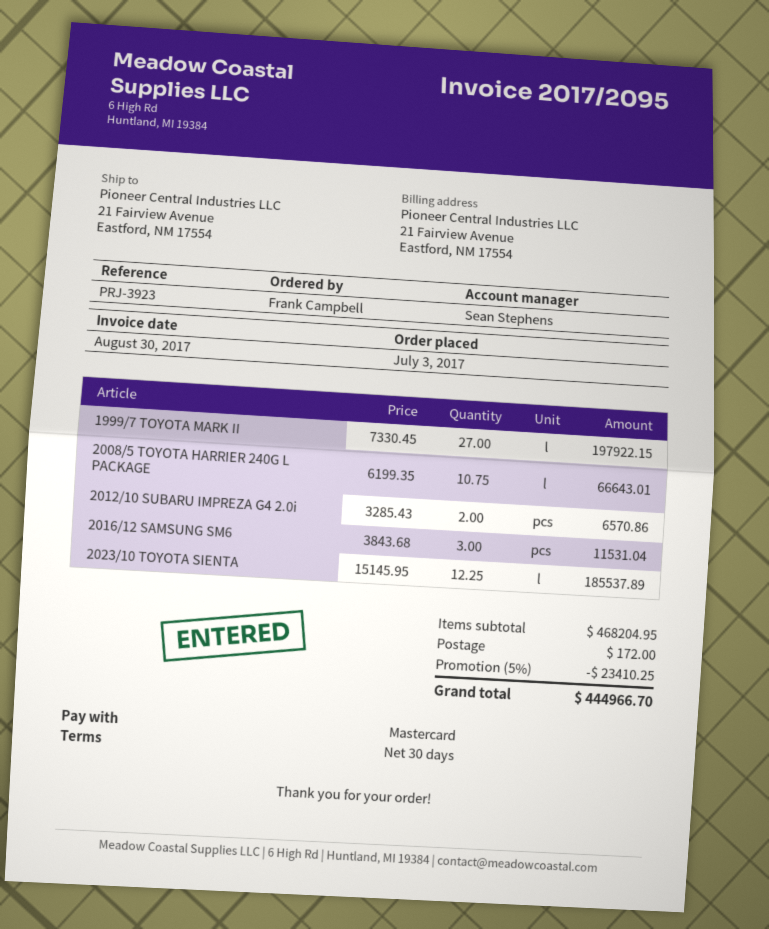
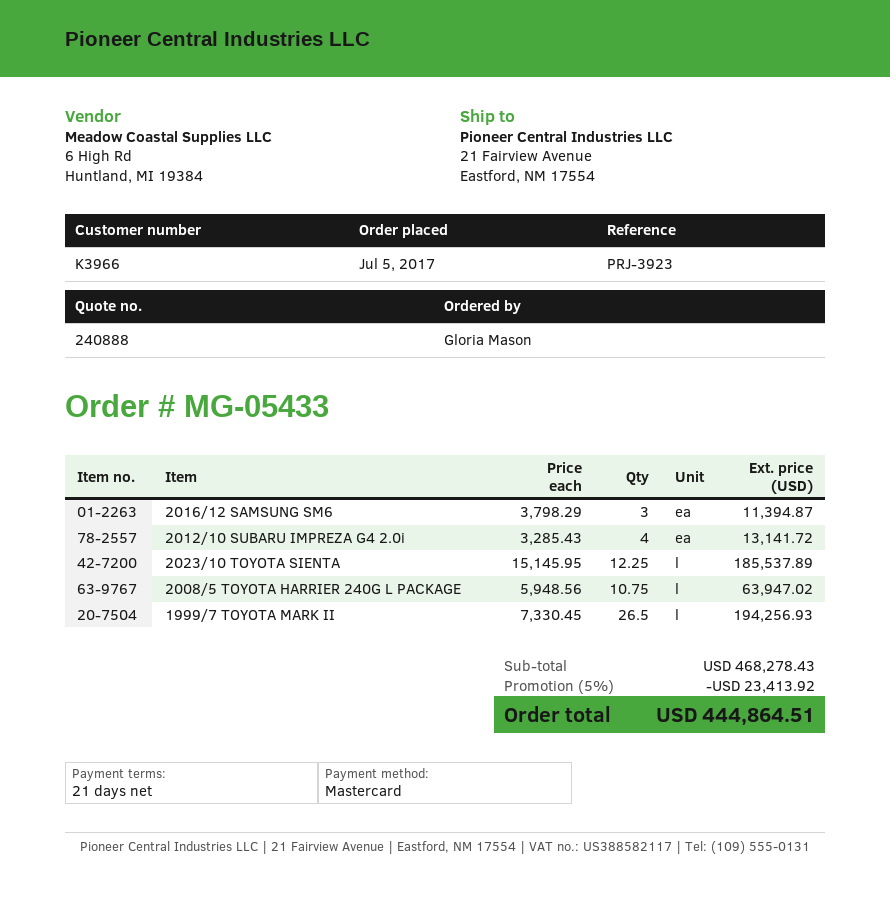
order date: 2017-07-03 -> 2017-07-05
payment terms: 30 days -> 21 days
ordered by: Frank Campbell -> Gloria Mason
1999/7 TOYOTA MARK II: 27 x 7330.45 = 197922.15 -> 26.5 x 7330.45 = 194256.93
2008/5 TOYOTA HARRIER 240G L PACKAGE: 10.75 x 6199.35 = 66643.01 -> 10.75 x 5948.56 = 63947.02
2012/10 SUBARU IMPREZA G4 2.0i: 2 x 3285.43 = 6570.86 -> 4 x 3285.43 = 13141.72
2016/12 SAMSUNG SM6: 3 x 3843.68 = 11531.04 -> 3 x 3798.29 = 11394.87
subtotal: 468204.95 -> 468278.43
discount: 5% = 23410.25 -> 5% = 23413.92
shipping: 172.00 -> none
total: 444966.70 -> 444864.51

